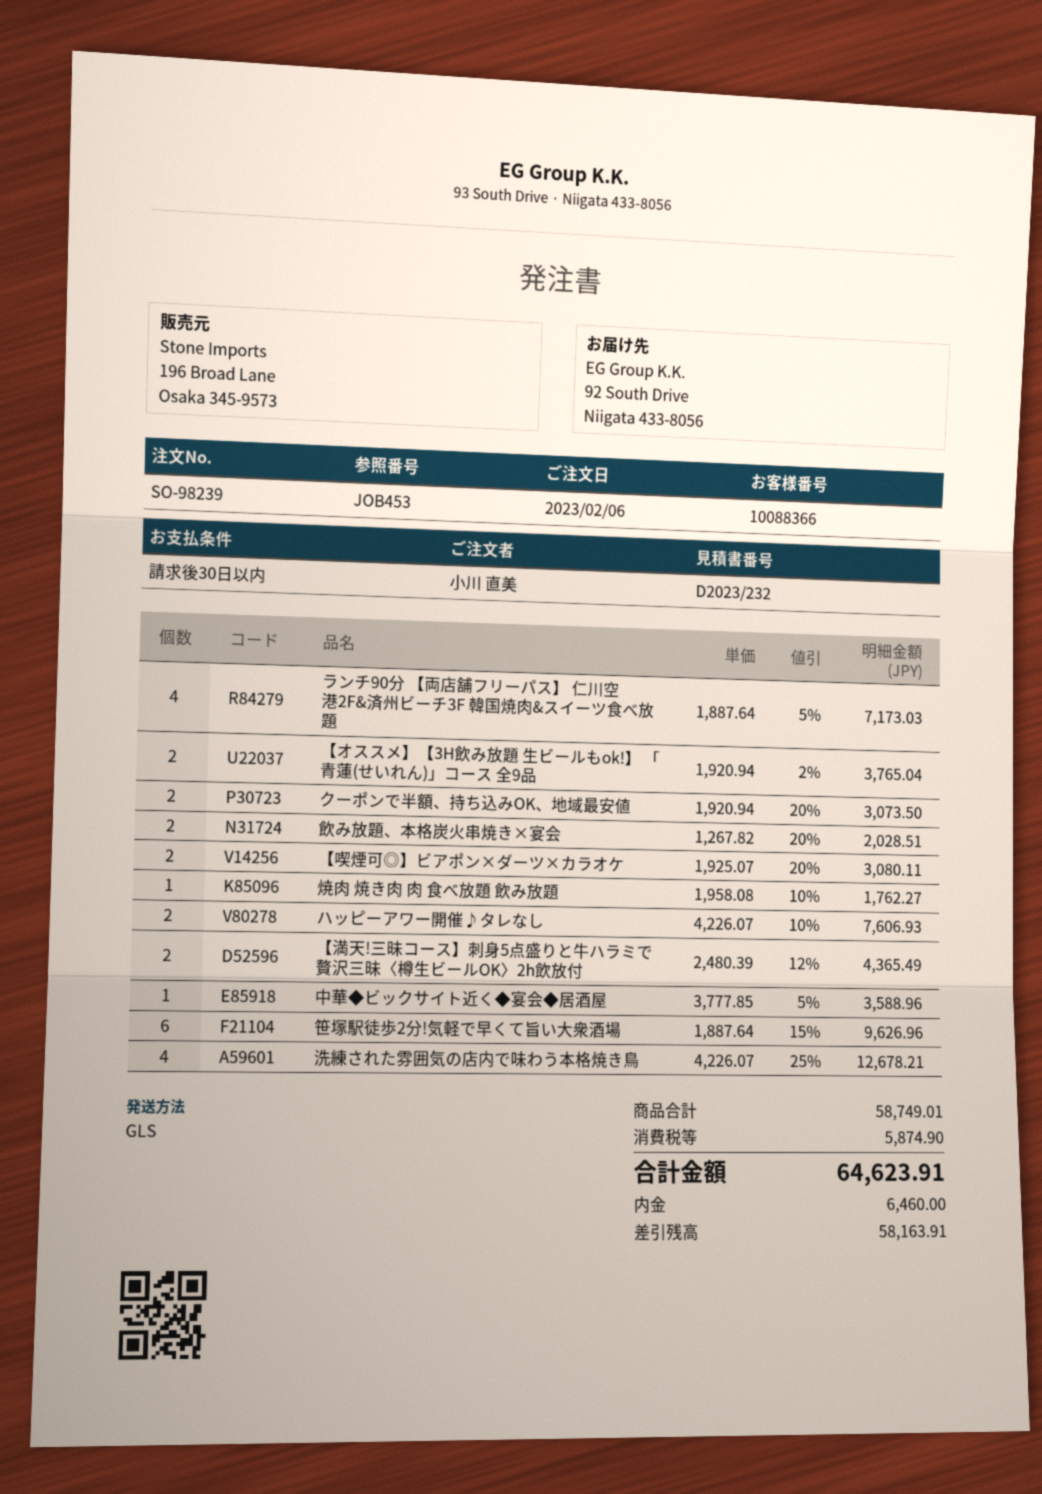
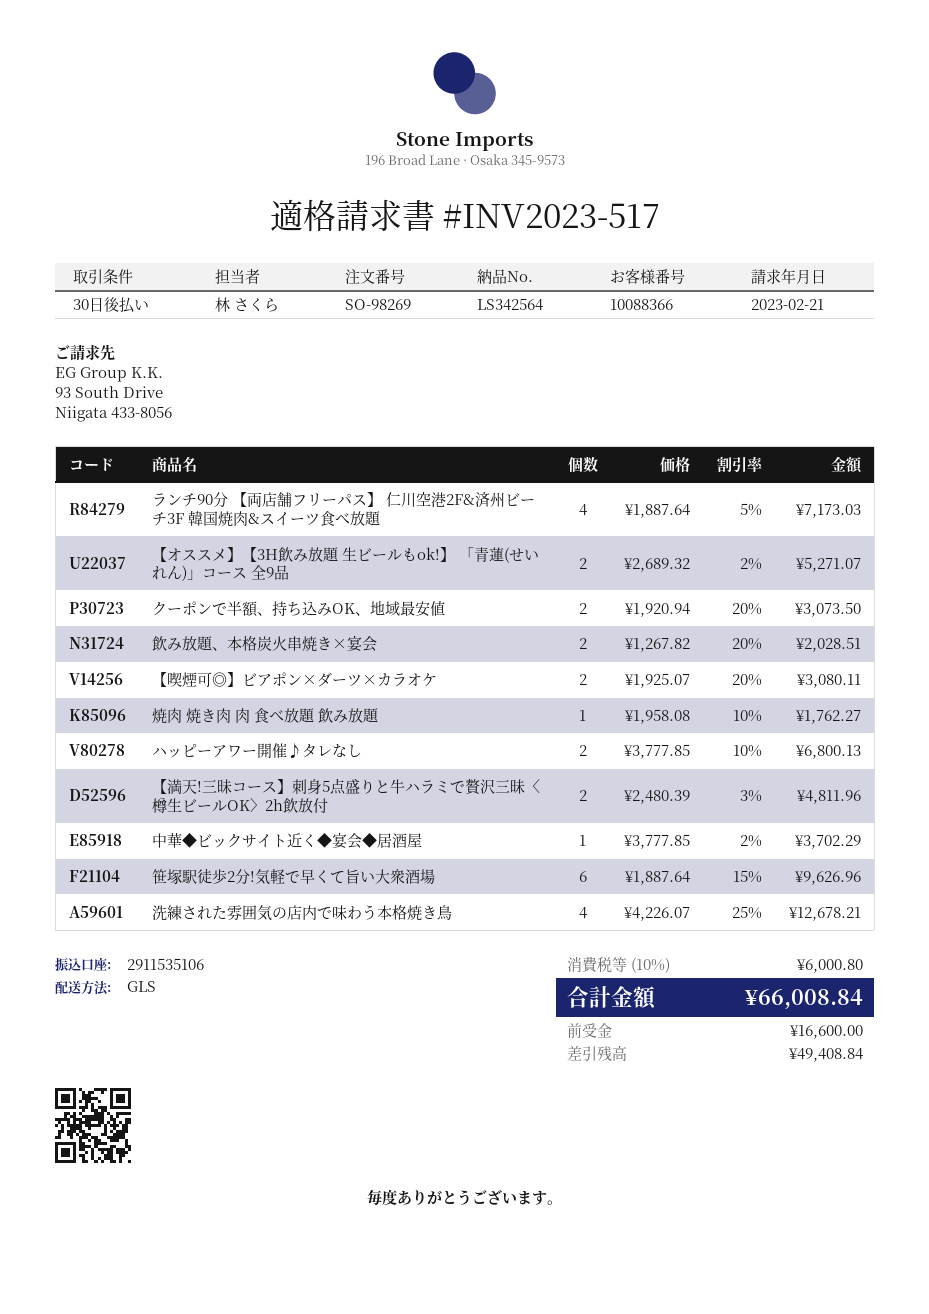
order number: SO-98239 -> SO-98269
【オススメ】【3H飲み放題 生ビールもok!】 「青蓮(せいれん)」コース 全9品: 2 x 1920.94 - 2% = 3765.04 -> 2 x 2689.32 - 2% = 5271.07
ハッピーアワー開催♪タレなし: 2 x 4226.07 - 10% = 7606.93 -> 2 x 3777.85 - 10% = 6800.13
【満天!三昧コース】刺身5点盛りと牛ハラミで贅沢三昧〈樽生ビールOK〉2h飲放付: 2 x 2480.39 - 12% = 4365.49 -> 2 x 2480.39 - 3% = 4811.96
中華◆ビックサイト近く◆宴会◆居酒屋: 1 x 3777.85 - 5% = 3588.96 -> 1 x 3777.85 - 2% = 3702.29
tax: 5874.90 -> 6000.80
total: 64623.91 -> 66008.84
deposit: 6460.00 -> 16600.00
balance: 58163.91 -> 49408.84

